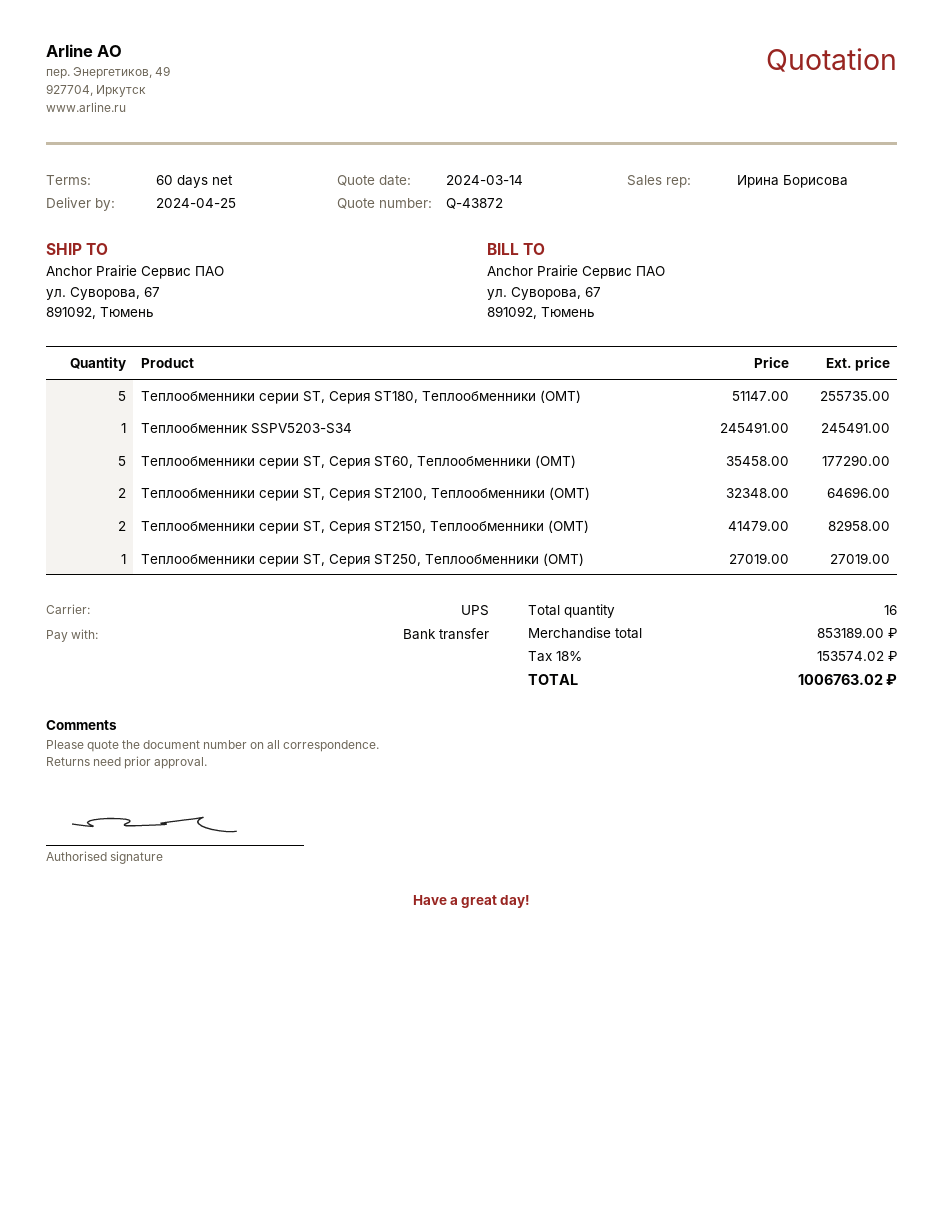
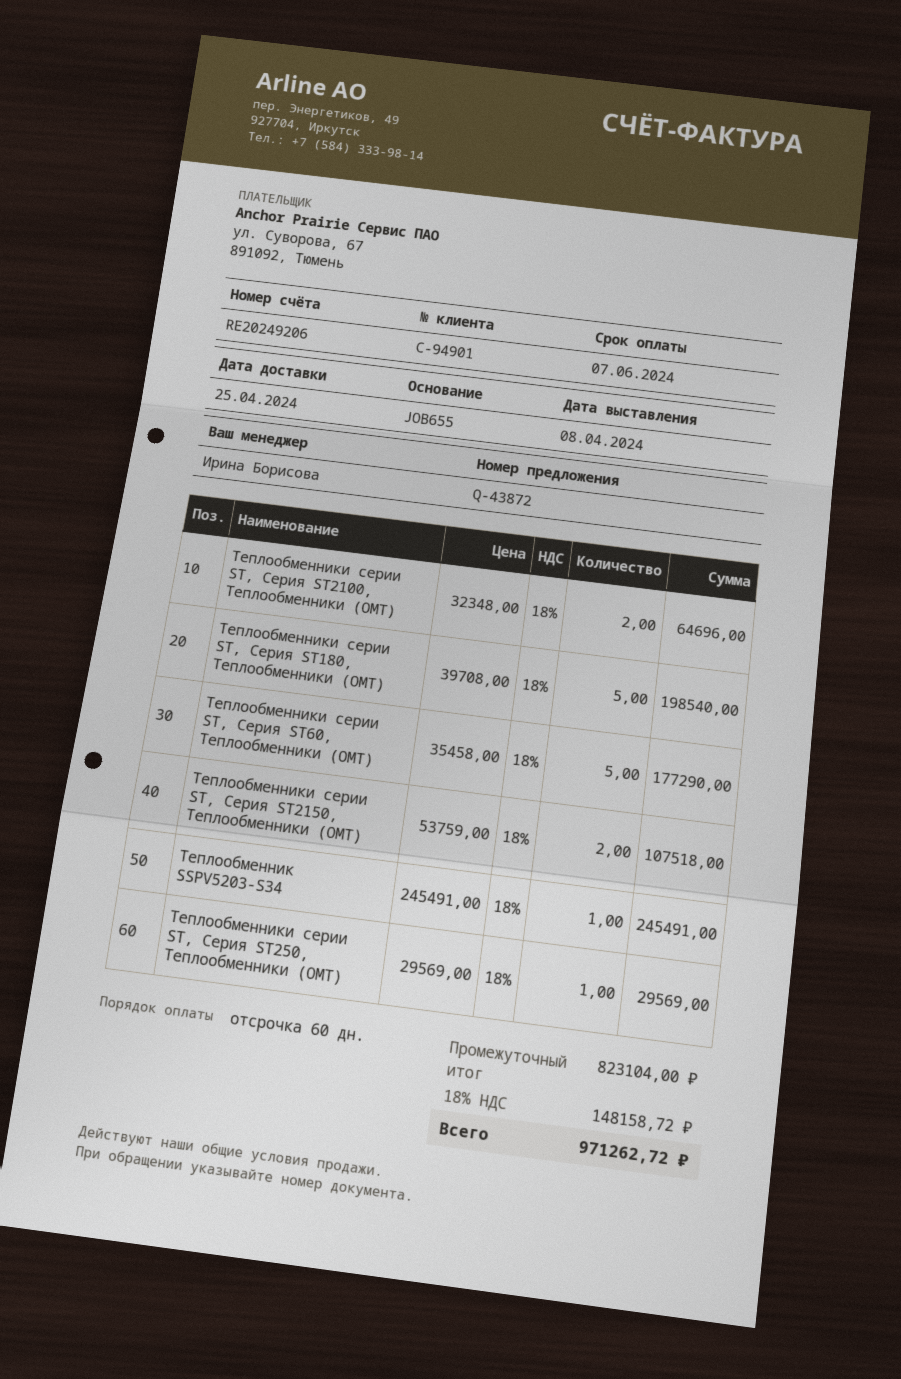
Теплообменники серии ST, Серия ST180, Теплообменники (OMT): 5 x 51147.00 = 255735.00 -> 5 x 39708.00 = 198540.00
Теплообменники серии ST, Серия ST2150, Теплообменники (OMT): 2 x 41479.00 = 82958.00 -> 2 x 53759.00 = 107518.00
Теплообменники серии ST, Серия ST250, Теплообменники (OMT): 1 x 27019.00 = 27019.00 -> 1 x 29569.00 = 29569.00
subtotal: 853189.00 -> 823104.00
tax: 18% = 153574.02 -> 18% = 148158.72
total: 1006763.02 -> 971262.72

